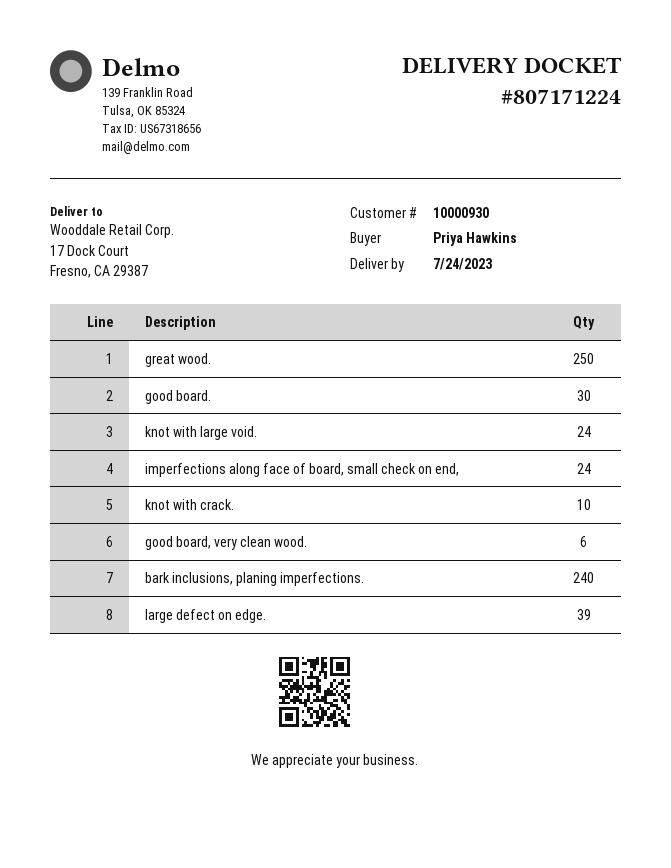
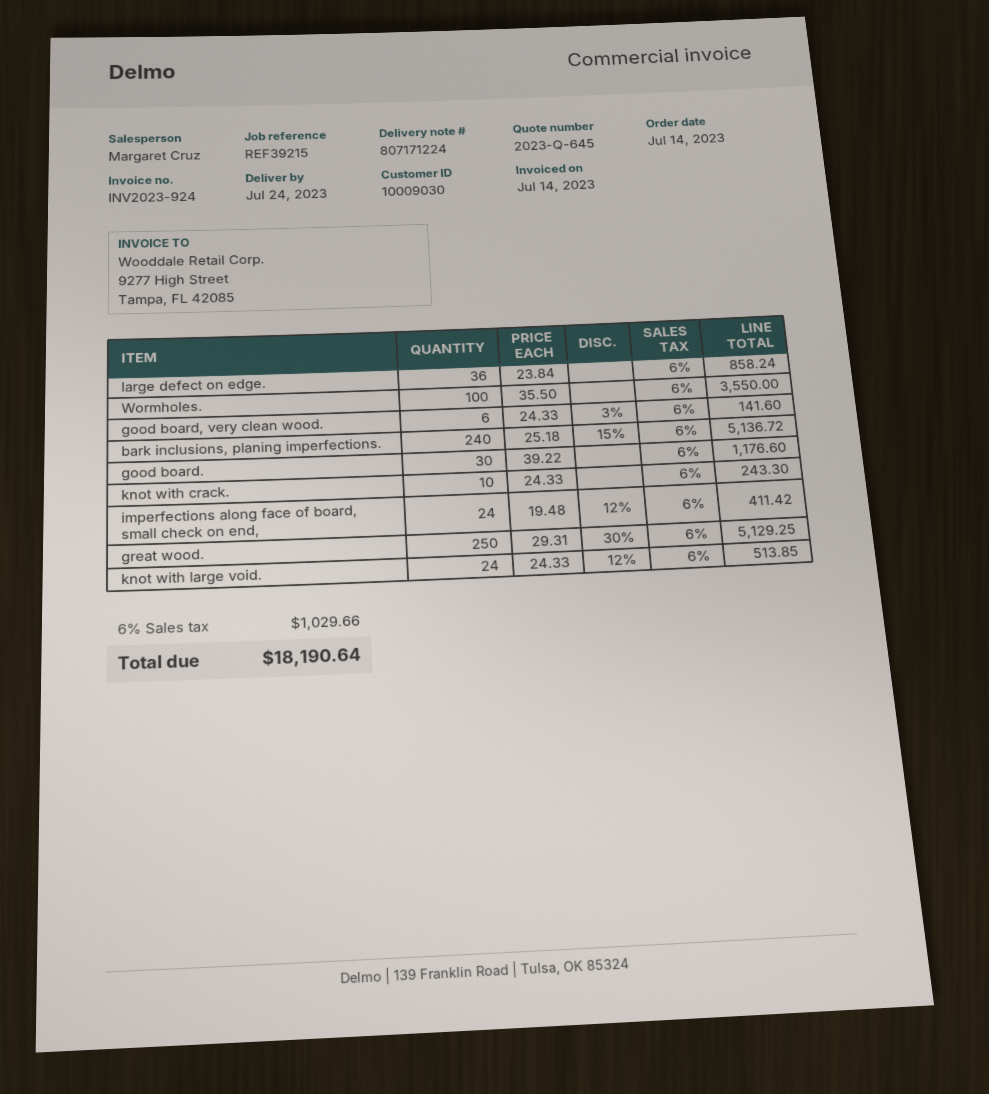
customer number: 10000930 -> 10009030
large defect on edge.: 39 -> 36
Wormholes.: none -> 100

